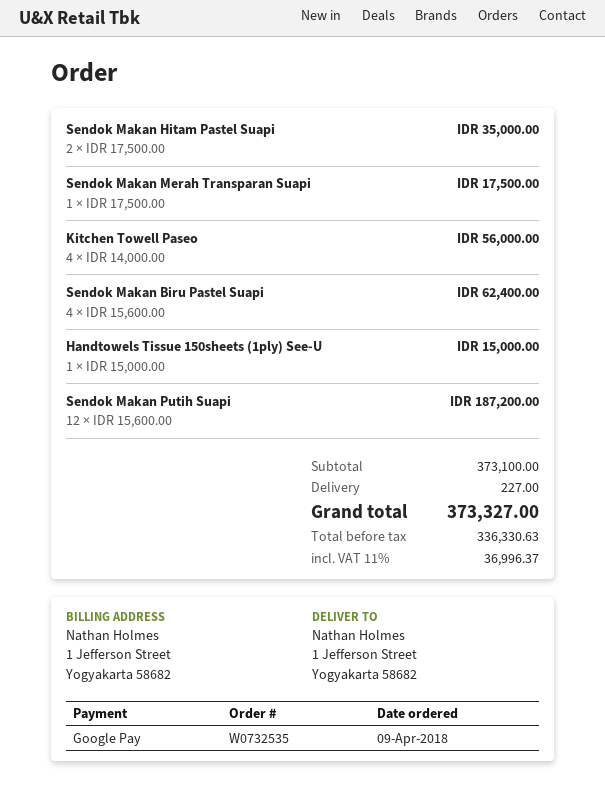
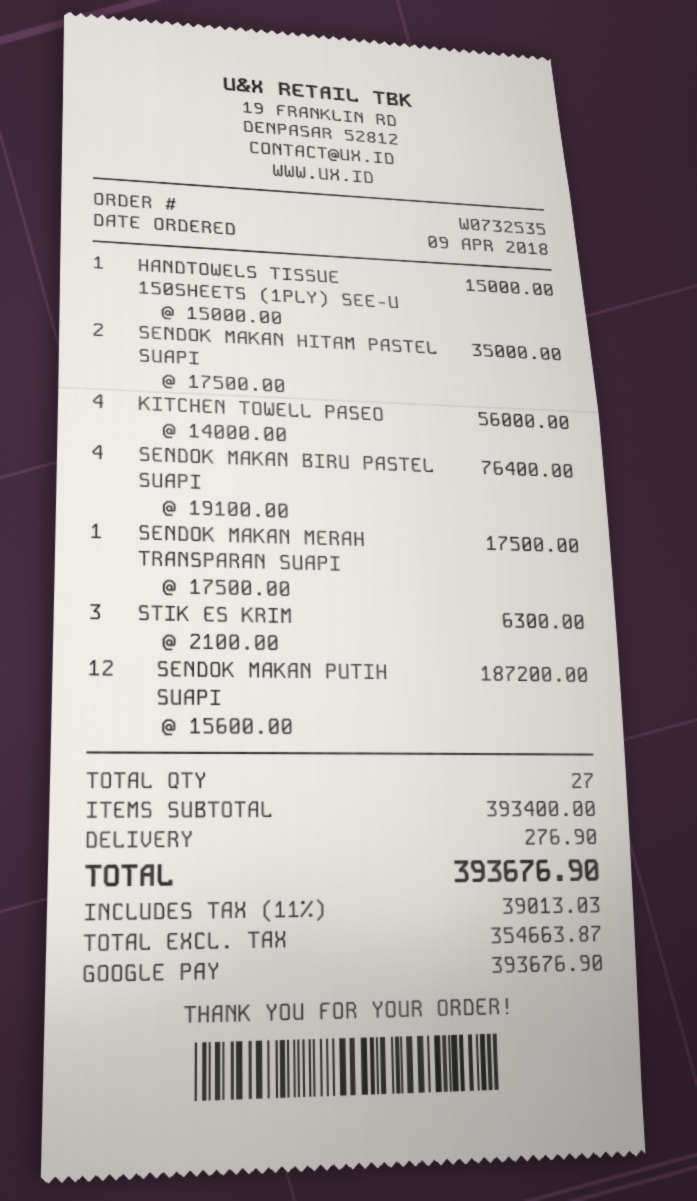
Sendok Makan Biru Pastel Suapi: 4 x 15600.00 = 62400.00 -> 4 x 19100.00 = 76400.00
STIK ES KRIM: none -> 3 x 2100.00 = 6300.00
subtotal: 373100.00 -> 393400.00
shipping: 227.00 -> 276.90
net: 336330.63 -> 354663.87
tax: 11% = 36996.37 -> 11% = 39013.03
total: 373327.00 -> 393676.90

